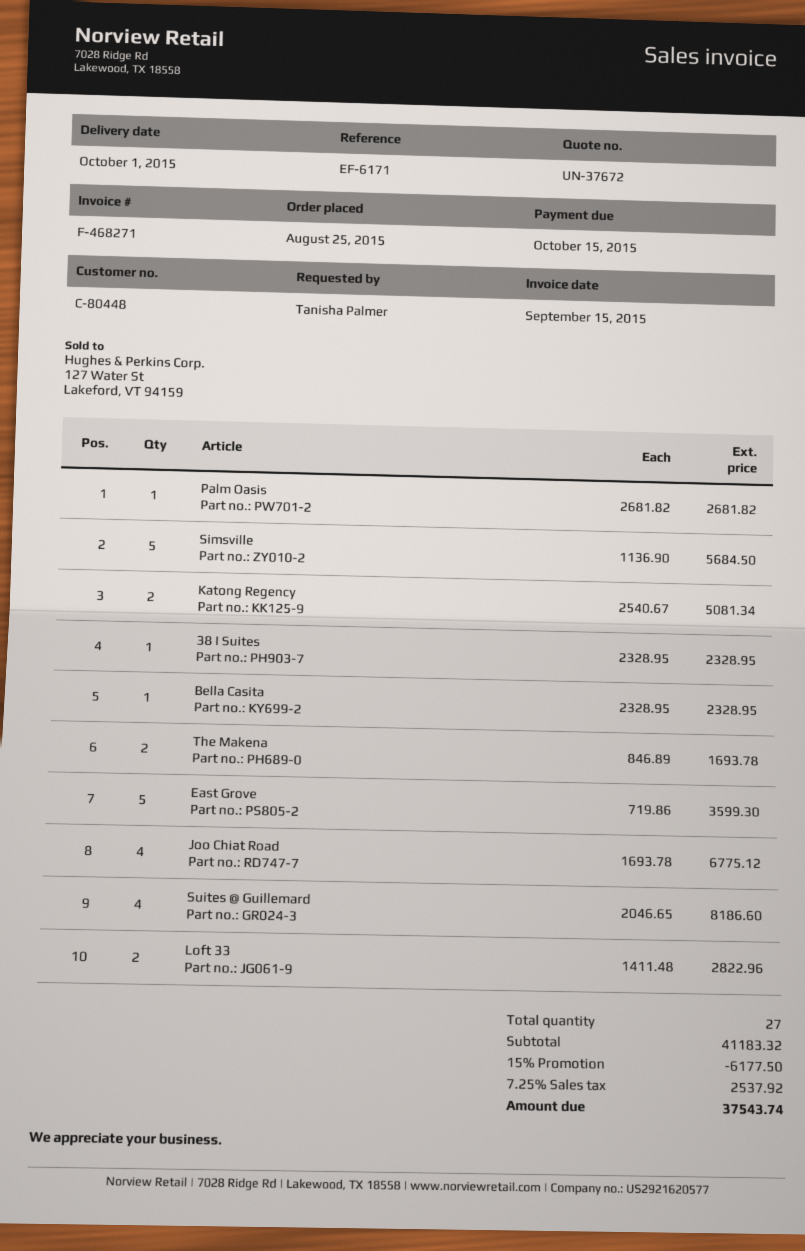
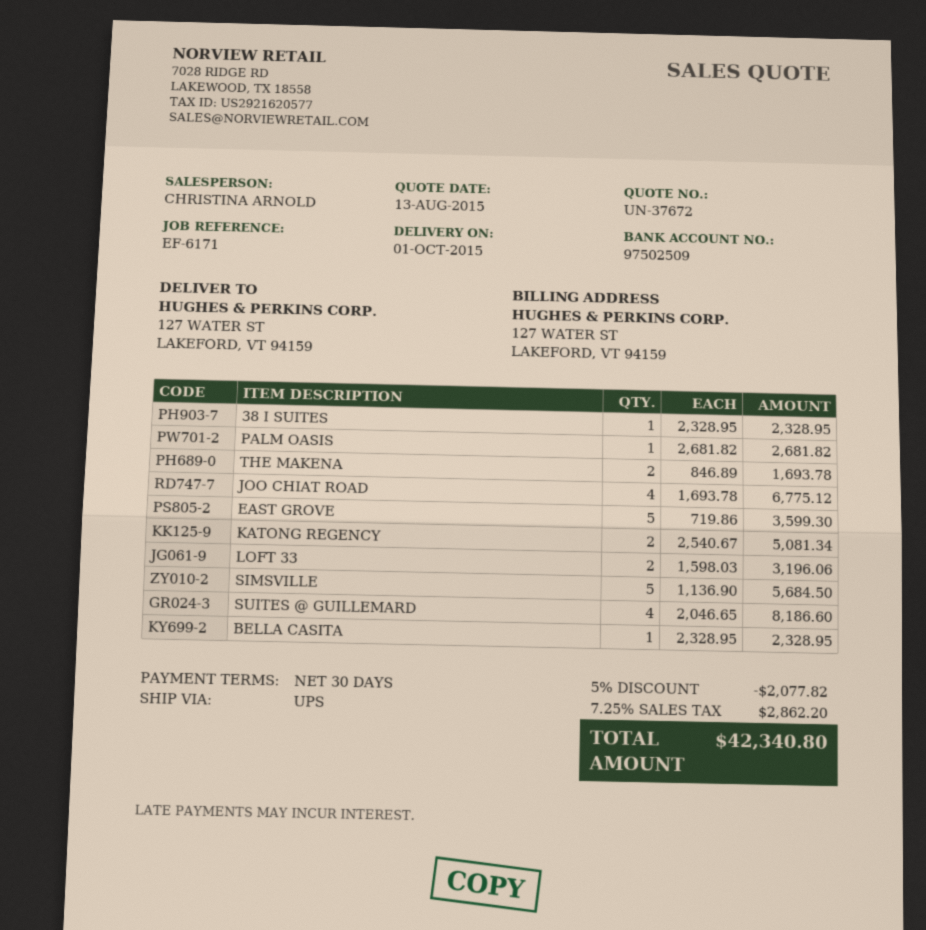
Loft 33: 2 x 1411.48 = 2822.96 -> 2 x 1598.03 = 3196.06
discount: 15% = 6177.50 -> 5% = 2077.82
tax: 7.25% = 2537.92 -> 7.25% = 2862.20
total: 37543.74 -> 42340.80

